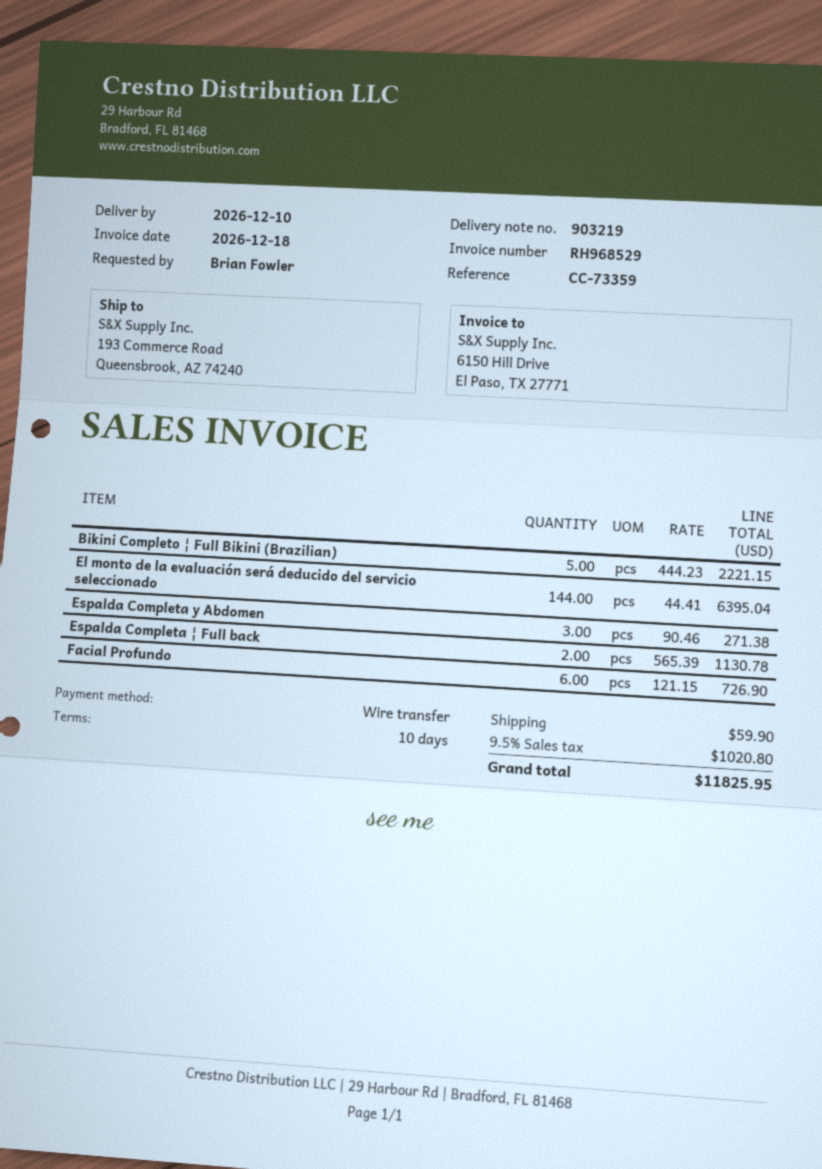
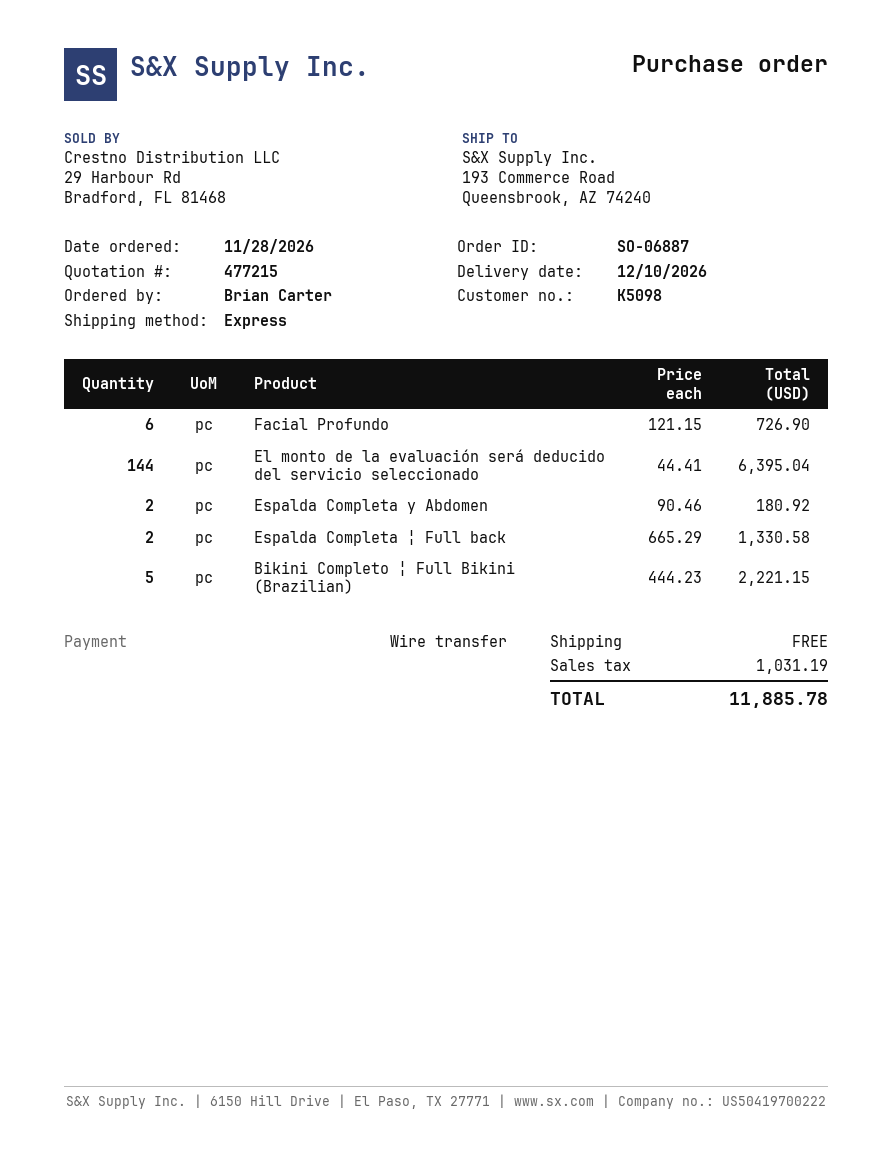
ordered by: Brian Fowler -> Brian Carter
Espalda Completa y Abdomen: 3 x 90.46 = 271.38 -> 2 x 90.46 = 180.92
Espalda Completa ¦ Full back: 2 x 565.39 = 1130.78 -> 2 x 665.29 = 1330.58
shipping: 59.90 -> 0.00
tax: 1020.80 -> 1031.19
total: 11825.95 -> 11885.78

